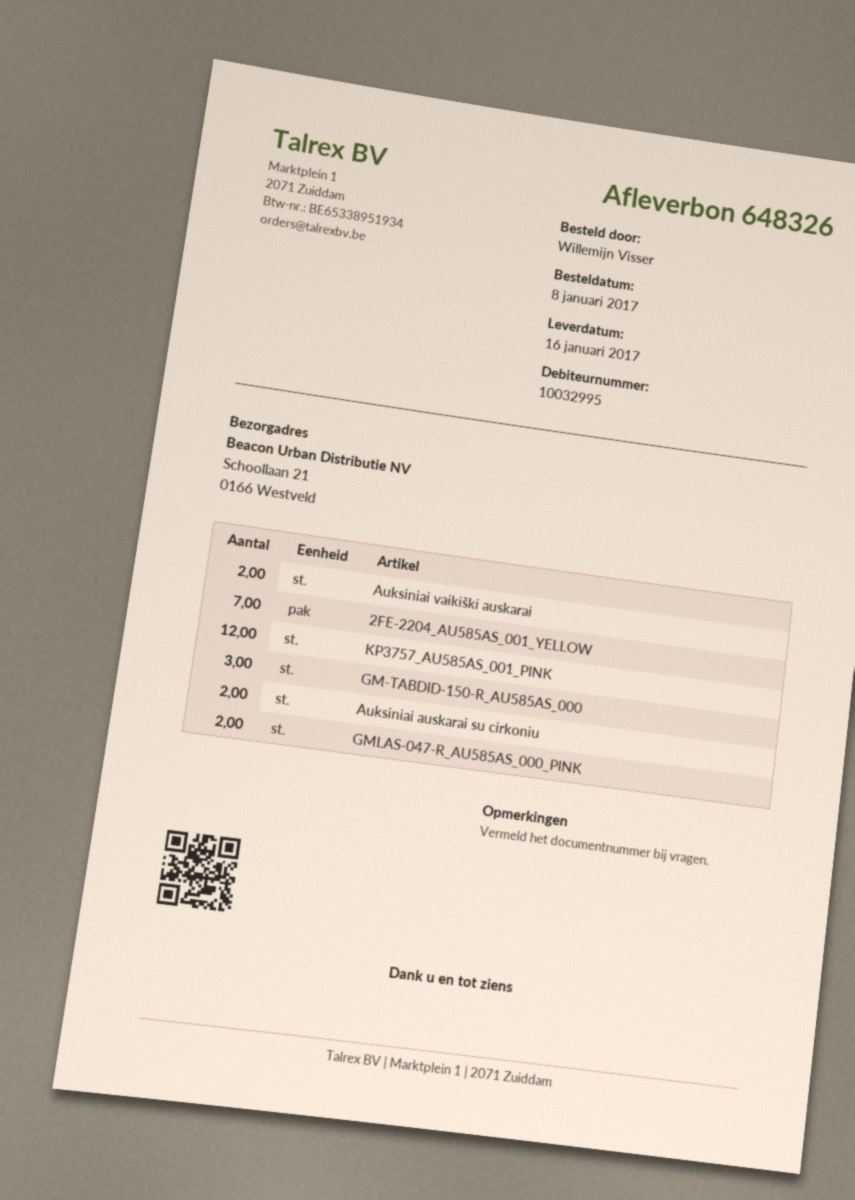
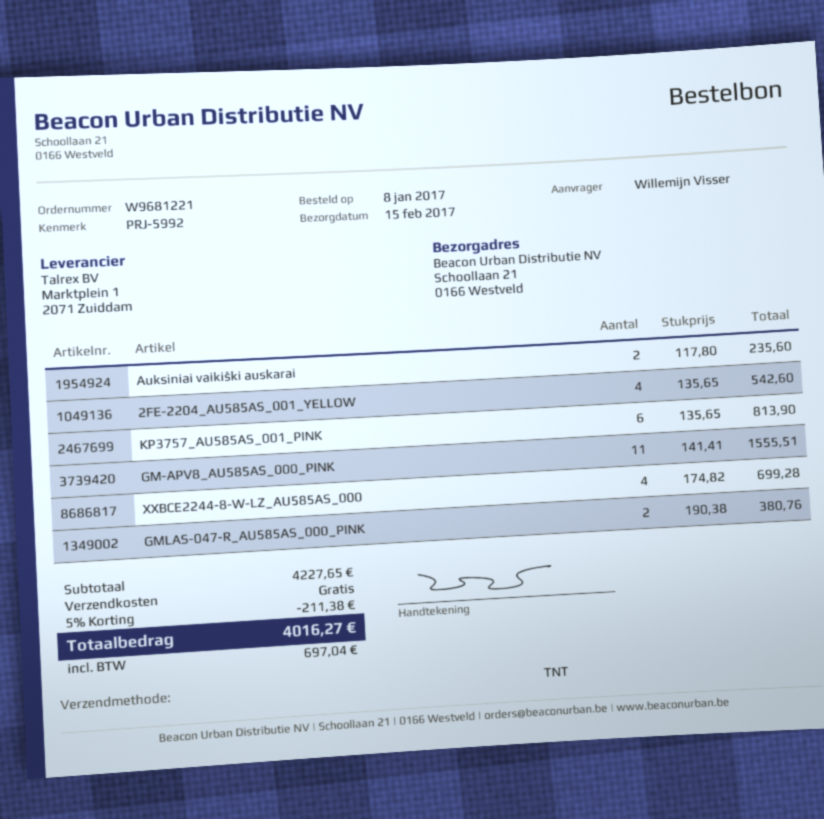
delivery date: 2017-01-16 -> 2017-02-15
2FE-2204_AU585AS_001_YELLOW: 7 -> 4
KP3757_AU585AS_001_PINK: 12 -> 6
GM-TABDID-150-R_AU585AS_000: 3 -> none
Auksiniai auskarai su cirkoniu: 2 -> none
GM-APV8_AU585AS_000_PINK: none -> 11
XXBCE2244-8-W-LZ_AU585AS_000: none -> 4

